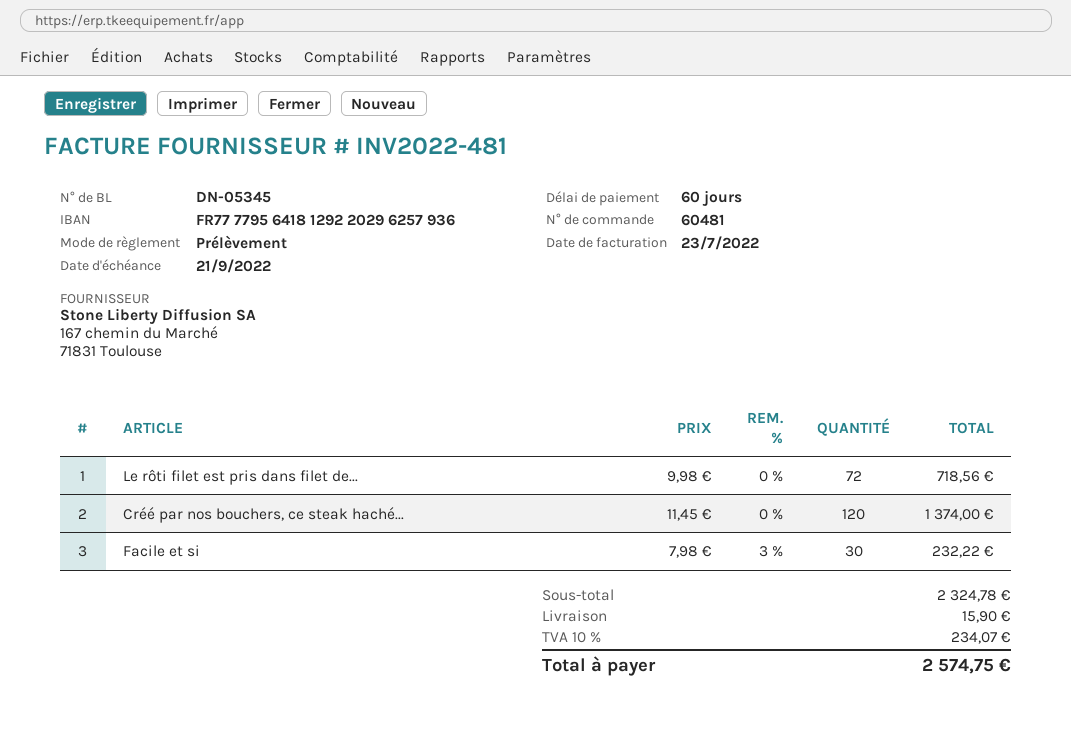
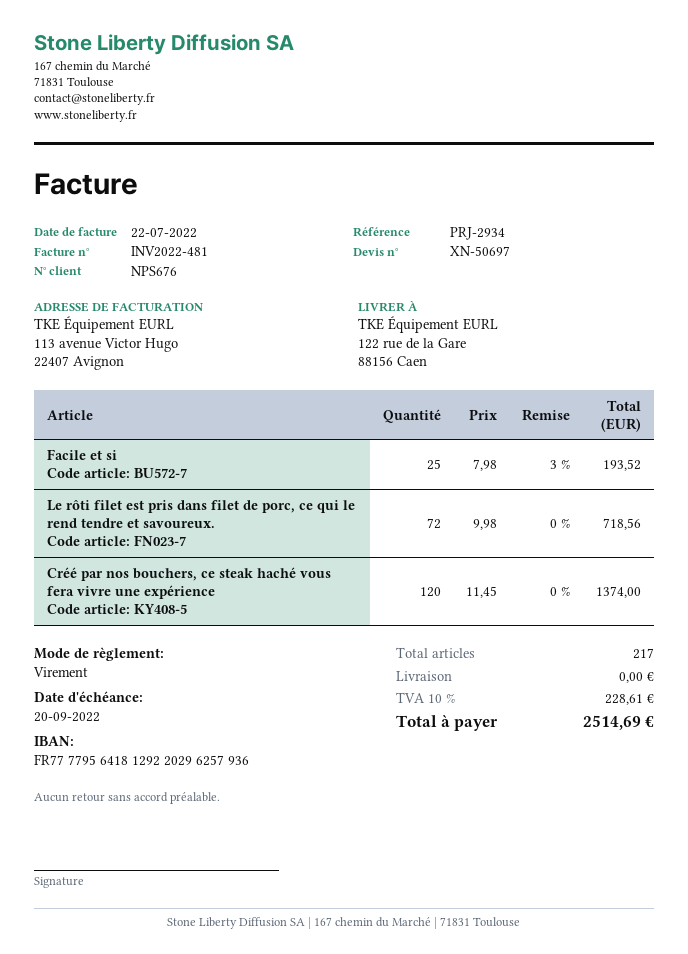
invoice date: 2022-07-23 -> 2022-07-22
due date: 2022-09-21 -> 2022-09-20
payment method: direct debit -> bank transfer
Facile et si: 30 x 7.98 - 3% = 232.22 -> 25 x 7.98 - 3% = 193.52
shipping: 15.90 -> 0.00
tax: 10% = 234.07 -> 10% = 228.61
total: 2574.75 -> 2514.69

